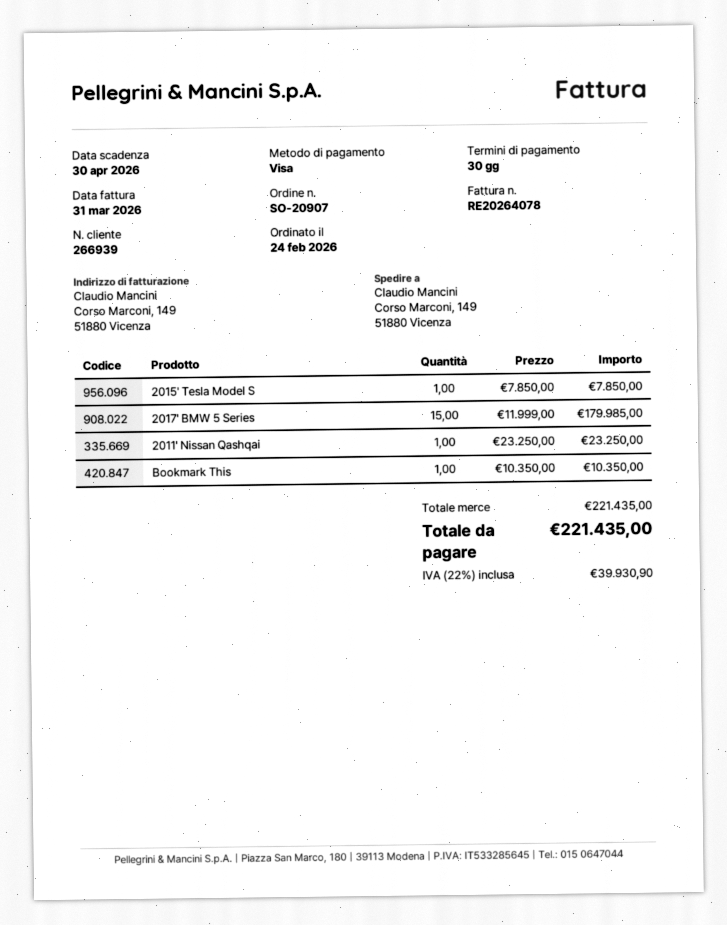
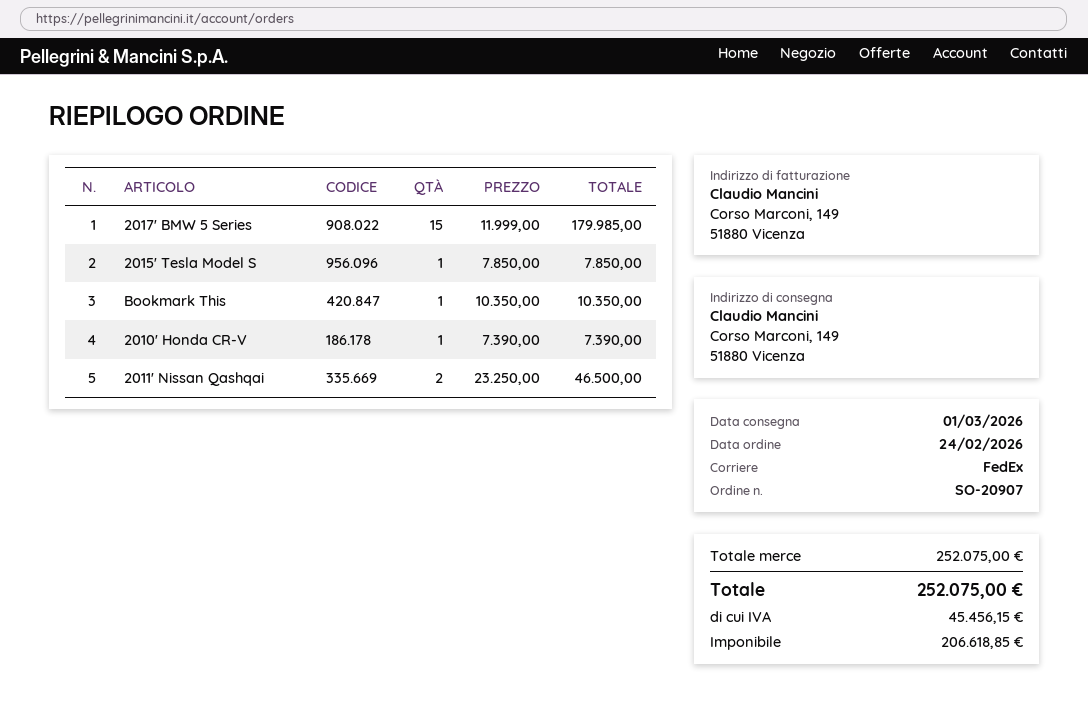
2011' Nissan Qashqai: 1 x 23250.00 = 23250.00 -> 2 x 23250.00 = 46500.00
2010' Honda CR-V: none -> 1 x 7390.00 = 7390.00
subtotal: 221435.00 -> 252075.00
tax: 39930.90 -> 45456.15
total: 221435.00 -> 252075.00

